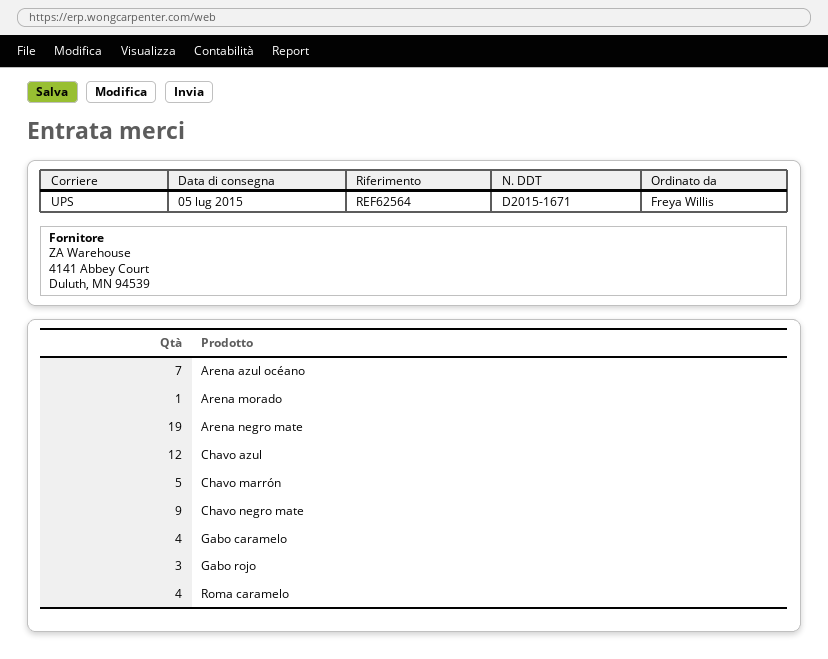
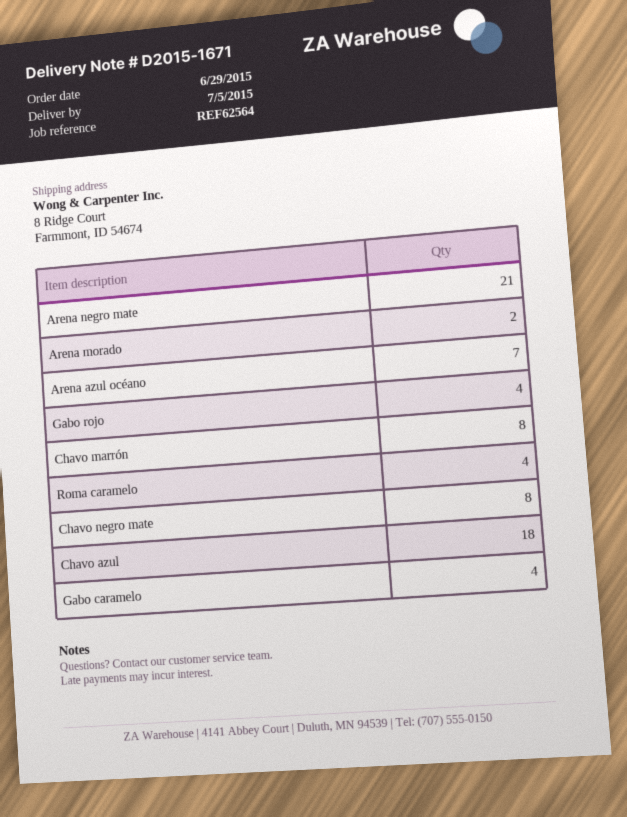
Arena morado: 1 -> 2
Arena negro mate: 19 -> 21
Chavo azul: 12 -> 18
Chavo marrón: 5 -> 8
Chavo negro mate: 9 -> 8
Gabo rojo: 3 -> 4

